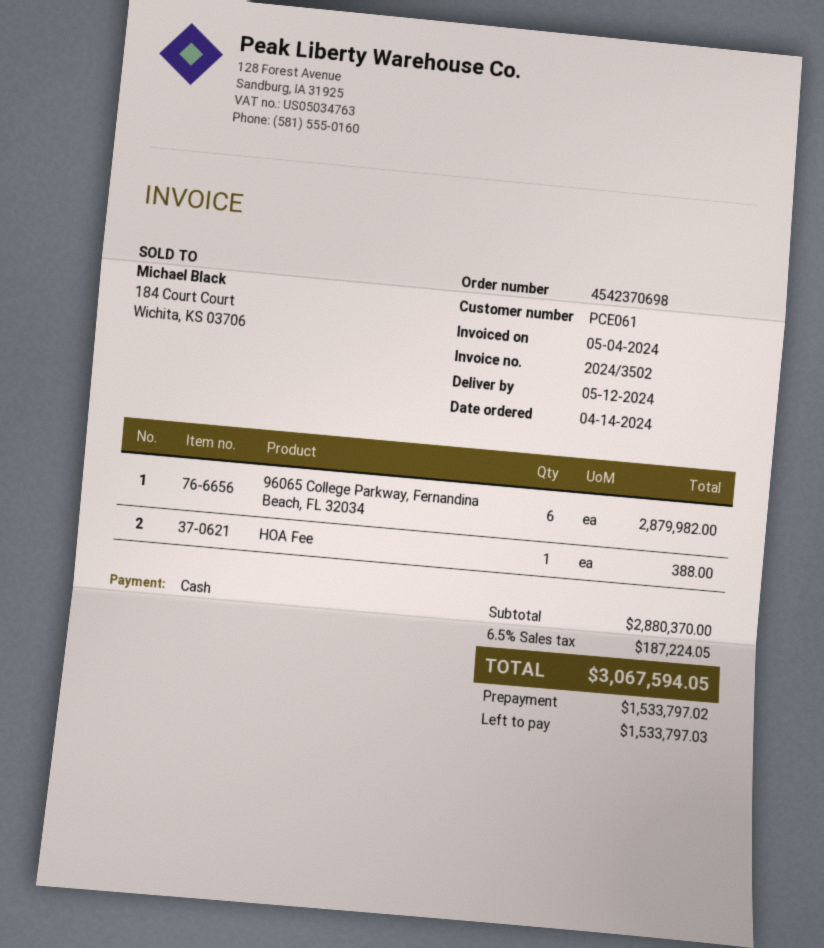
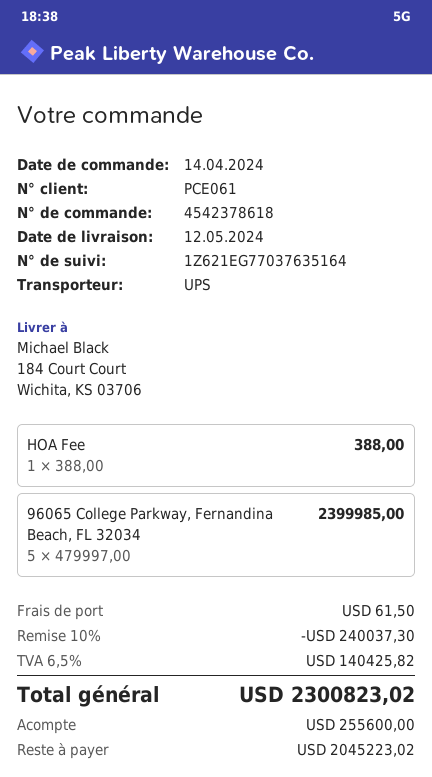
order number: 4542370698 -> 4542378618
96065 College Parkway, Fernandina Beach, FL 32034: 6 for 2879982.00 -> 5 for 2399985.00
discount: none -> 10% = 240037.30
shipping: none -> 61.50
tax: 6.5% = 187224.05 -> 6.5% = 140425.82
total: 3067594.05 -> 2300823.02
deposit: 1533797.02 -> 255600.00
balance: 1533797.03 -> 2045223.02

